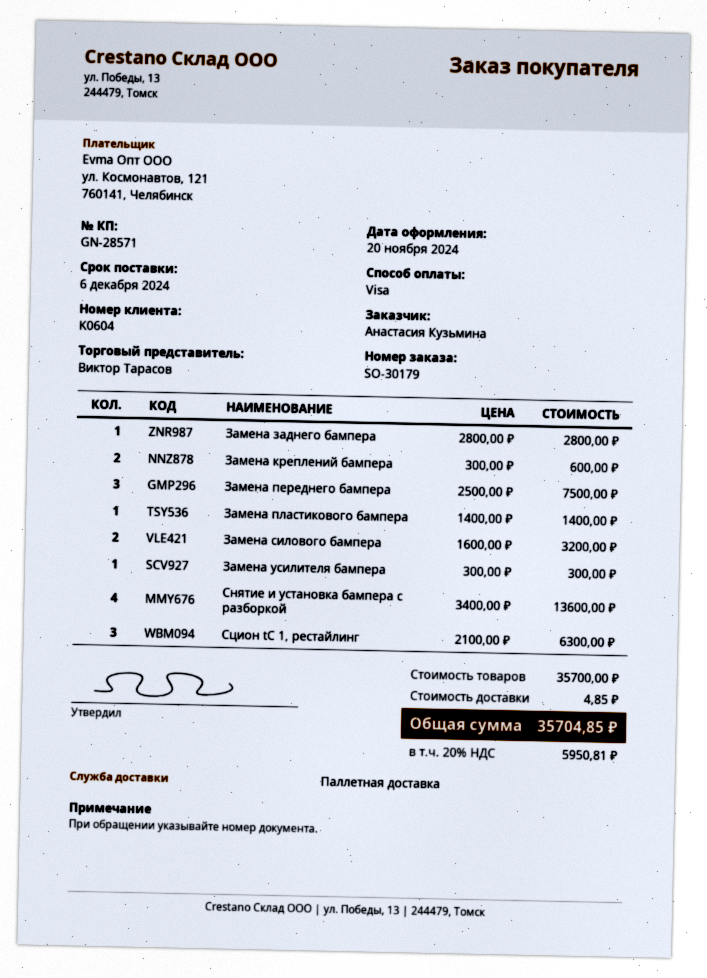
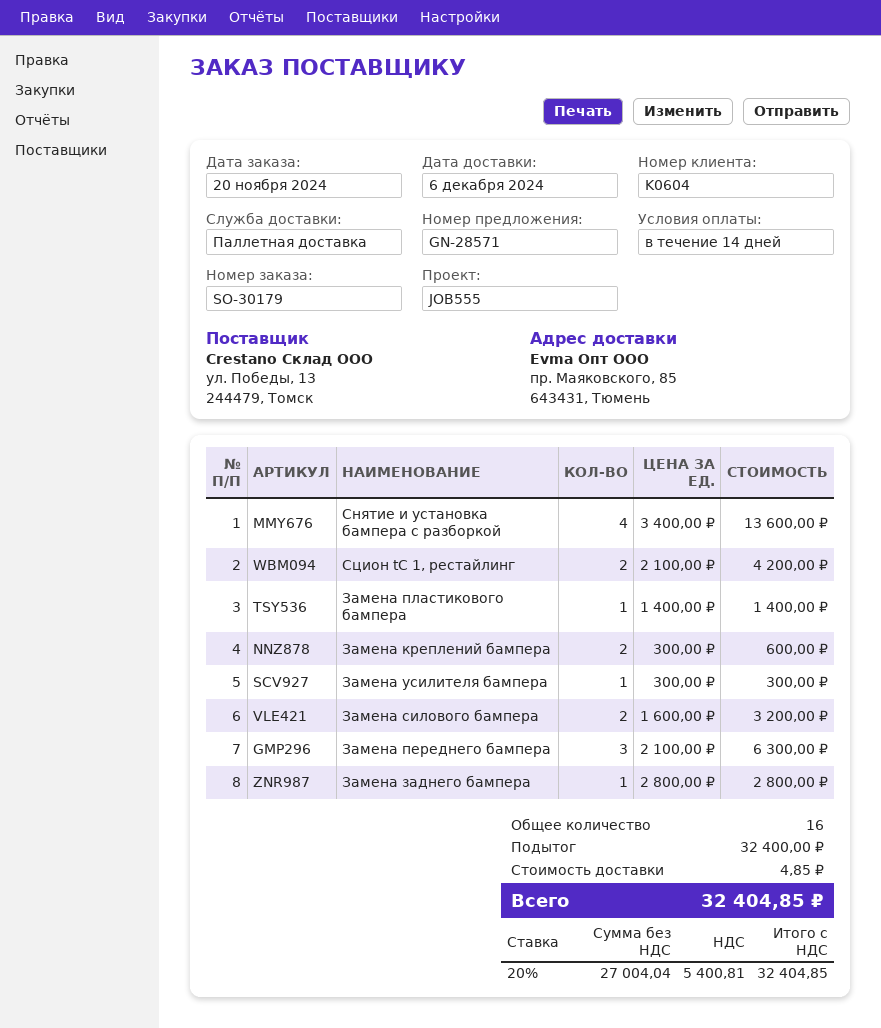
Замена переднего бампера: 3 x 2500.00 = 7500.00 -> 3 x 2100.00 = 6300.00
Сцион tC 1, рестайлинг: 3 x 2100.00 = 6300.00 -> 2 x 2100.00 = 4200.00
subtotal: 35700.00 -> 32400.00
tax: 20% = 5950.81 -> 20% = 5400.81
total: 35704.85 -> 32404.85

